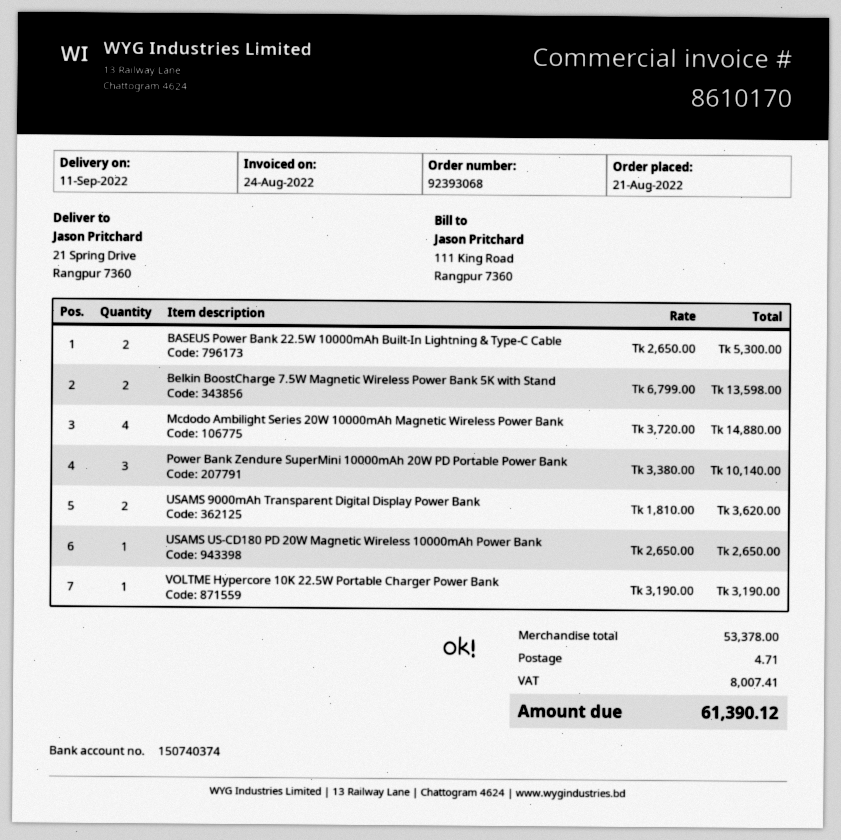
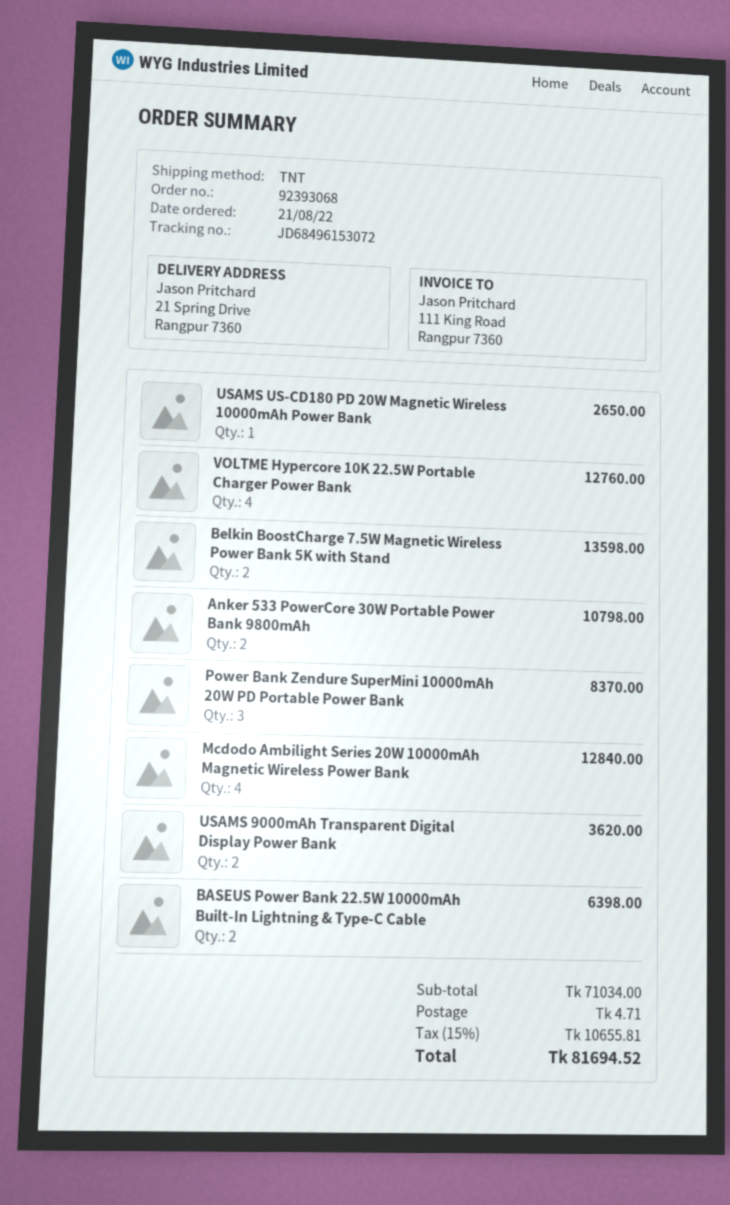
BASEUS Power Bank 22.5W 10000mAh Built-In Lightning & Type-C Cable: 2 for 5300.00 -> 2 for 6398.00
Mcdodo Ambilight Series 20W 10000mAh Magnetic Wireless Power Bank: 4 for 14880.00 -> 4 for 12840.00
Power Bank Zendure SuperMini 10000mAh 20W PD Portable Power Bank: 3 for 10140.00 -> 3 for 8370.00
VOLTME Hypercore 10K 22.5W Portable Charger Power Bank: 1 for 3190.00 -> 4 for 12760.00
Anker 533 PowerCore 30W Portable Power Bank 9800mAh: none -> 2 for 10798.00
subtotal: 53378.00 -> 71034.00
tax: 8007.41 -> 10655.81
total: 61390.12 -> 81694.52

